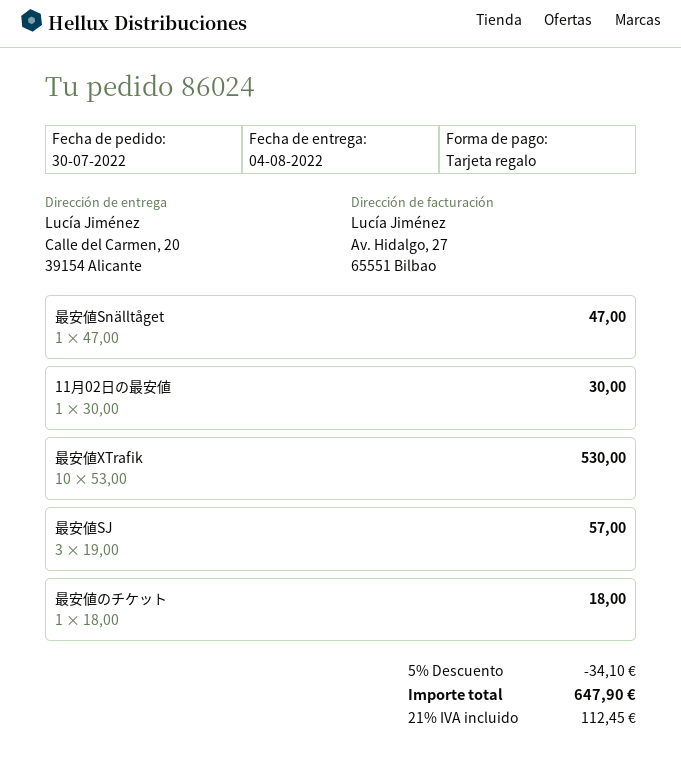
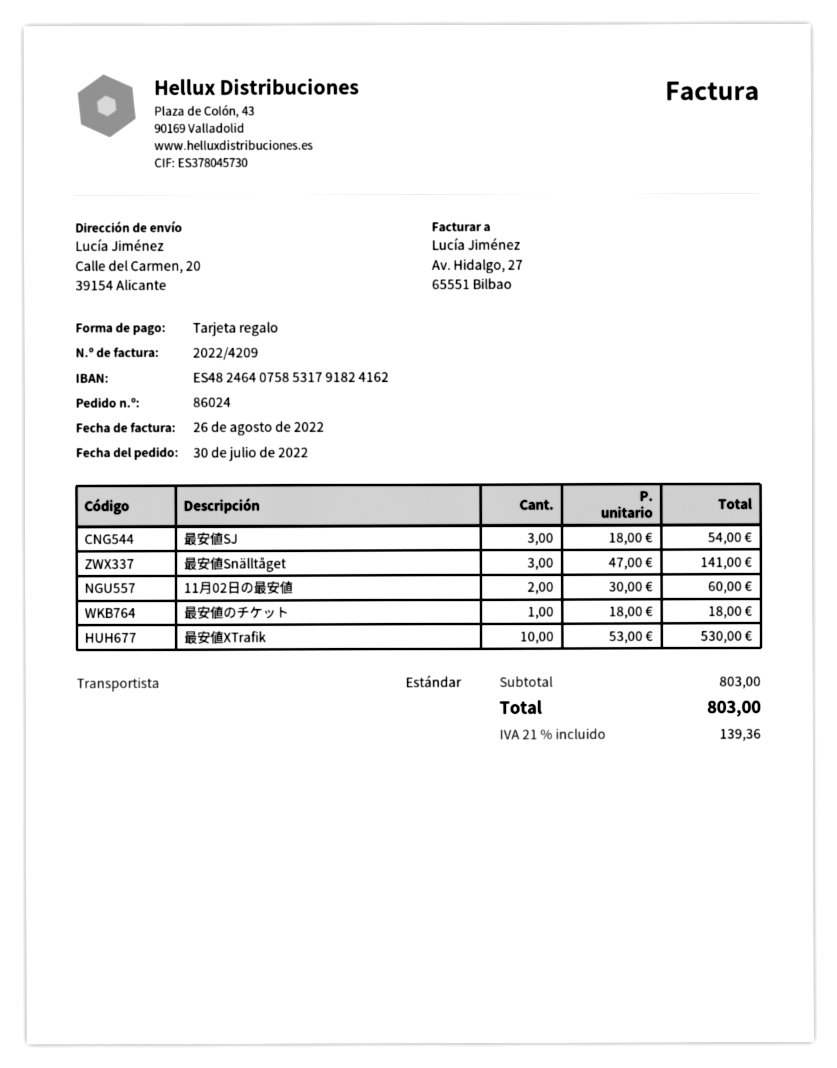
最安値Snälltåget: 1 x 47.00 = 47.00 -> 3 x 47.00 = 141.00
11月02日の最安値: 1 x 30.00 = 30.00 -> 2 x 30.00 = 60.00
最安値SJ: 3 x 19.00 = 57.00 -> 3 x 18.00 = 54.00
discount: 5% = 34.10 -> none
tax: 21% = 112.45 -> 21% = 139.36
total: 647.90 -> 803.00

